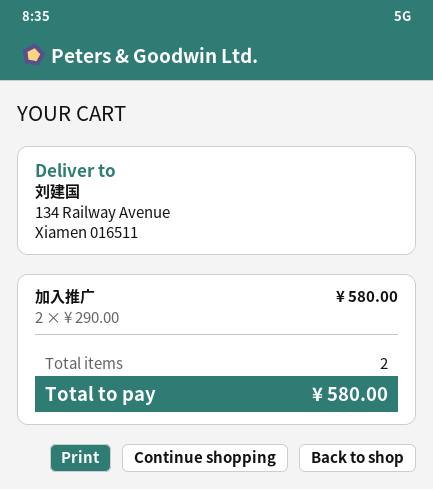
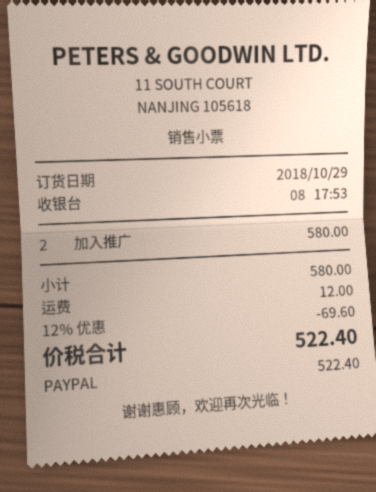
discount: none -> 12% = 69.60
shipping: none -> 12.00
total: 580.00 -> 522.40

